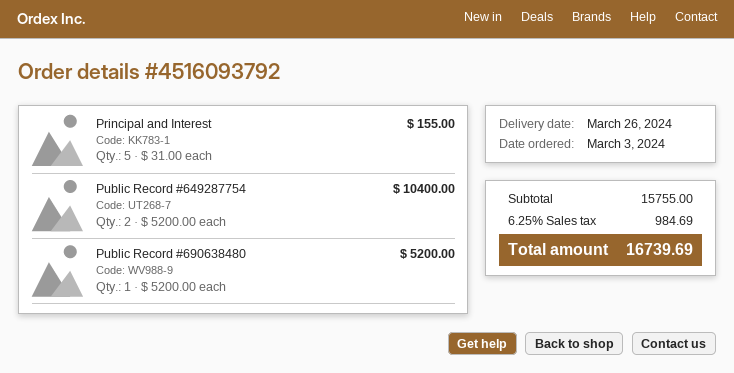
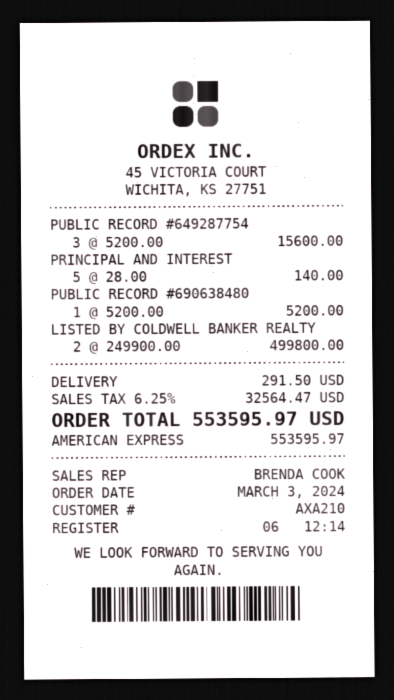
Principal and Interest: 5 x 31.00 = 155.00 -> 5 x 28.00 = 140.00
Public Record #649287754: 2 x 5200.00 = 10400.00 -> 3 x 5200.00 = 15600.00
LISTED BY COLDWELL BANKER REALTY: none -> 2 x 249900.00 = 499800.00
shipping: none -> 291.50
tax: 6.25% = 984.69 -> 6.25% = 32564.47
total: 16739.69 -> 553595.97

